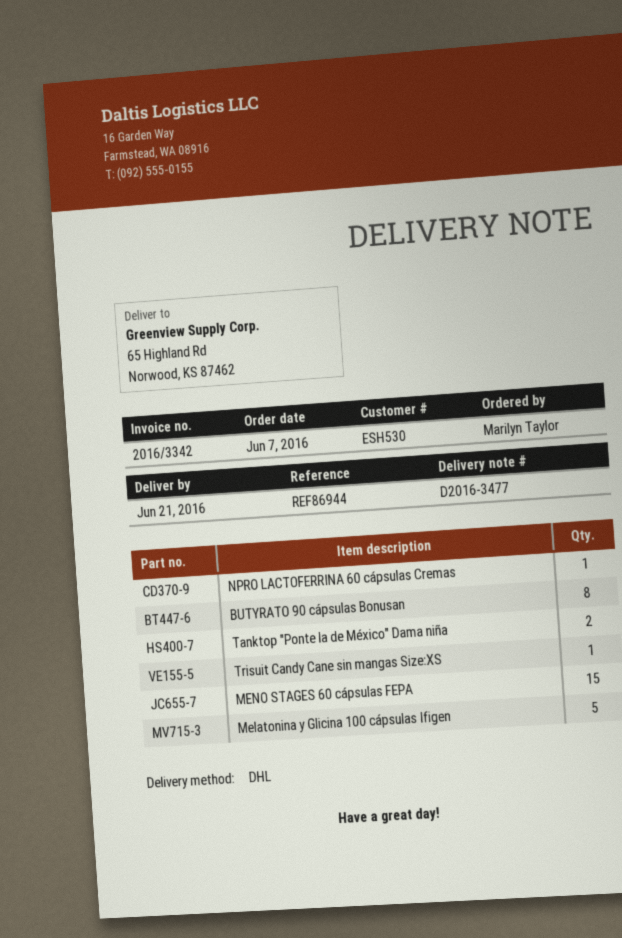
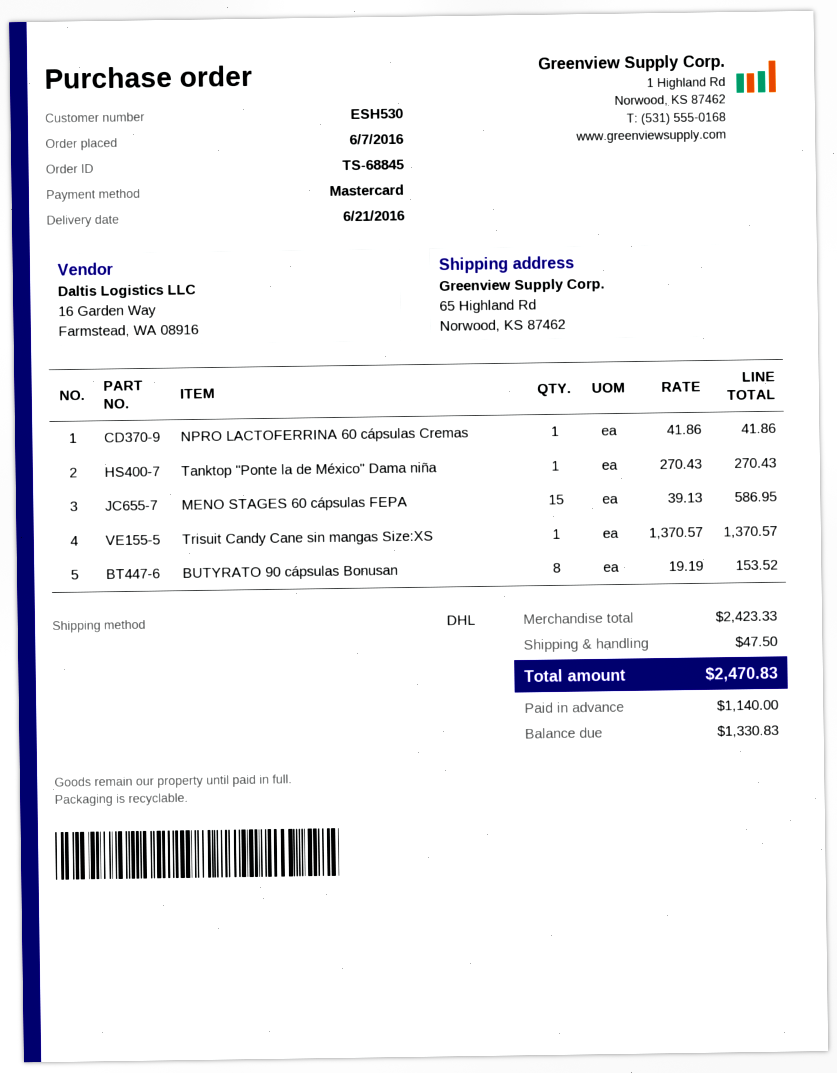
Tanktop "Ponte la de México" Dama niña: 2 -> 1
Melatonina y Glicina 100 cápsulas Ifigen: 5 -> none

